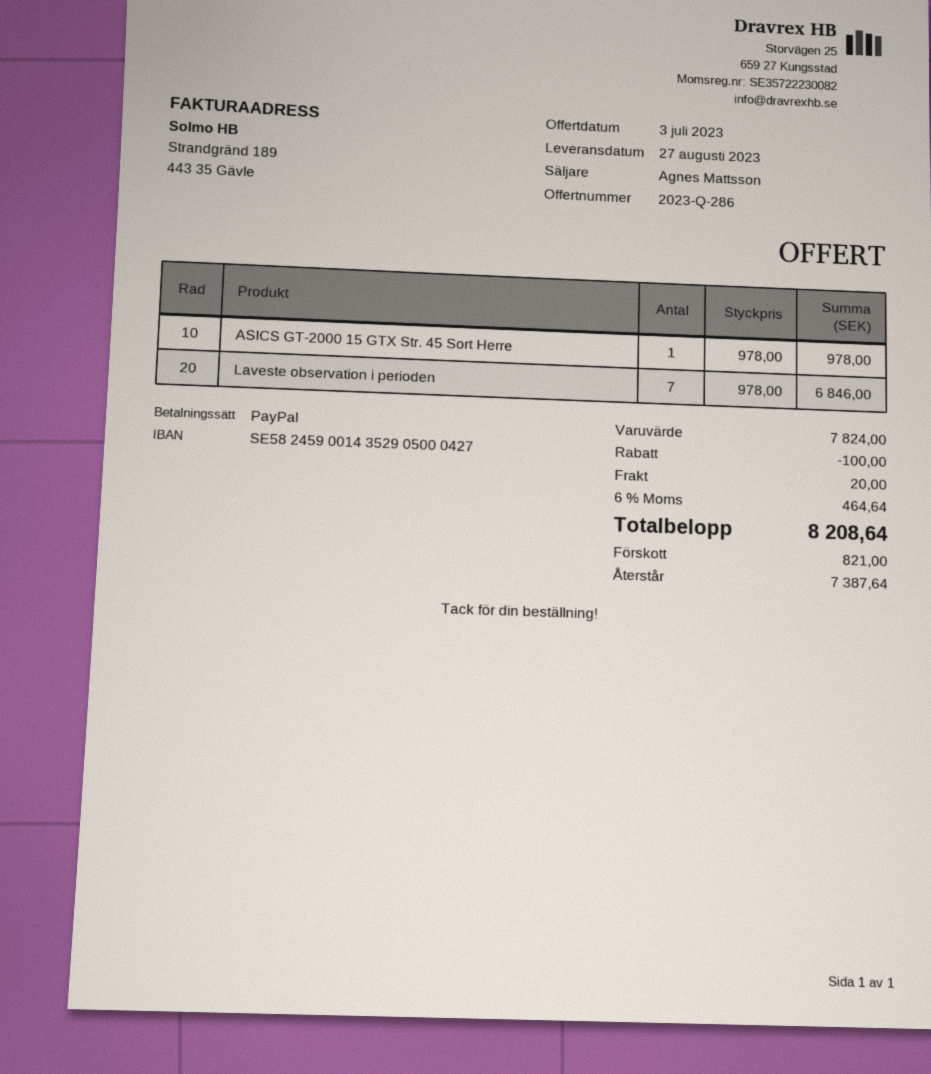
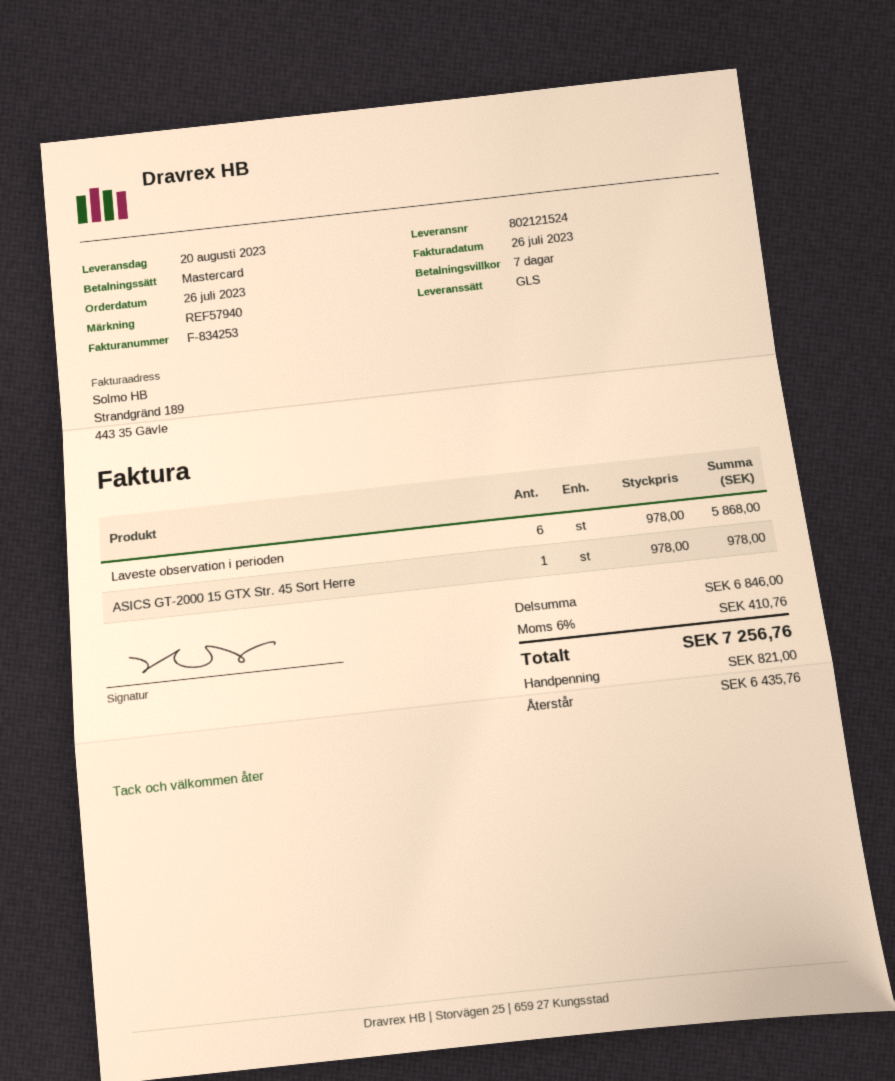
delivery date: 2023-08-27 -> 2023-08-20
payment method: PayPal -> Mastercard
Laveste observation i perioden: 7 x 978.00 = 6846.00 -> 6 x 978.00 = 5868.00
subtotal: 7824.00 -> 6846.00
discount: 100.00 -> none
shipping: 20.00 -> none
tax: 6% = 464.64 -> 6% = 410.76
total: 8208.64 -> 7256.76
balance: 7387.64 -> 6435.76

